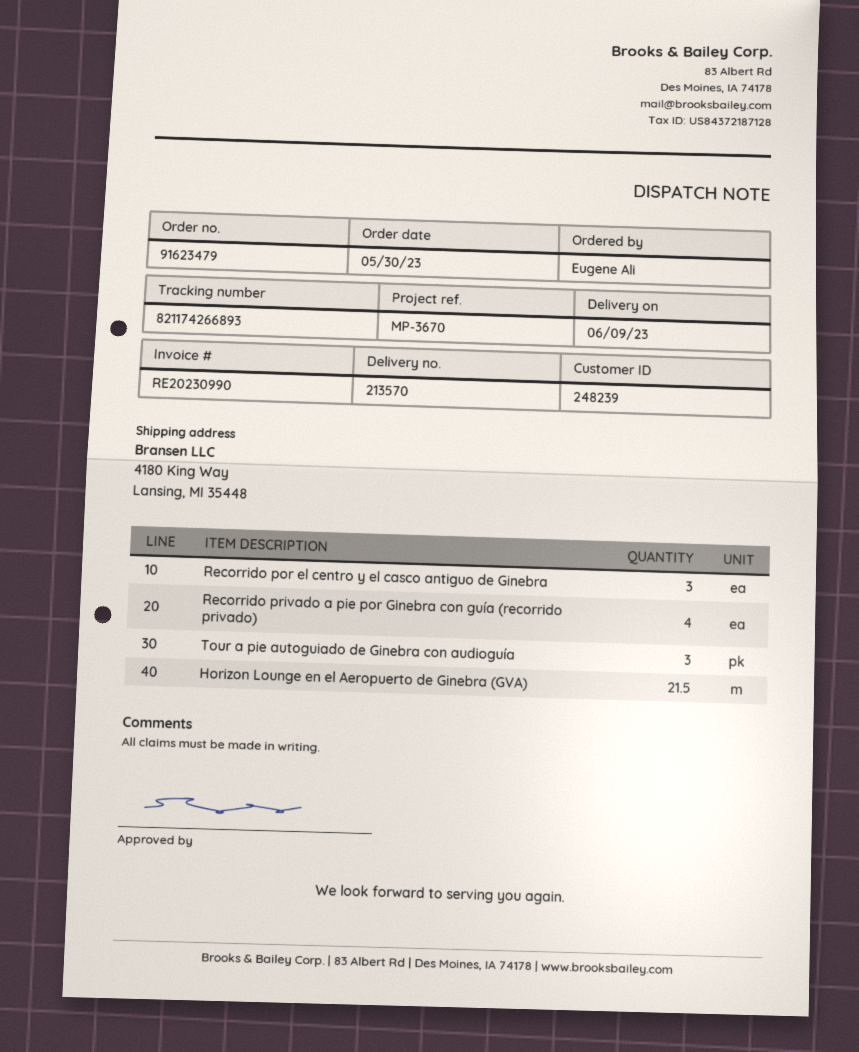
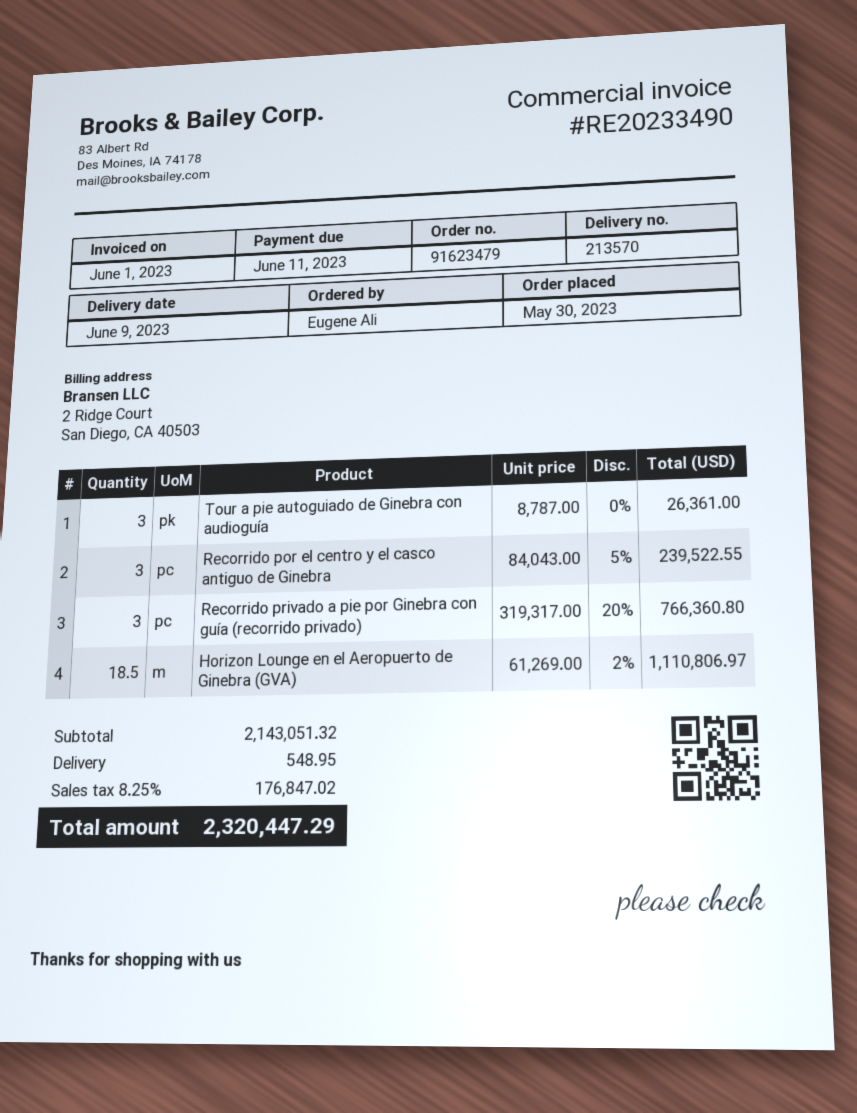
invoice number: RE20230990 -> RE20233490
Recorrido privado a pie por Ginebra con guía (recorrido privado): 4 -> 3
Horizon Lounge en el Aeropuerto de Ginebra (GVA): 21.5 -> 18.5

